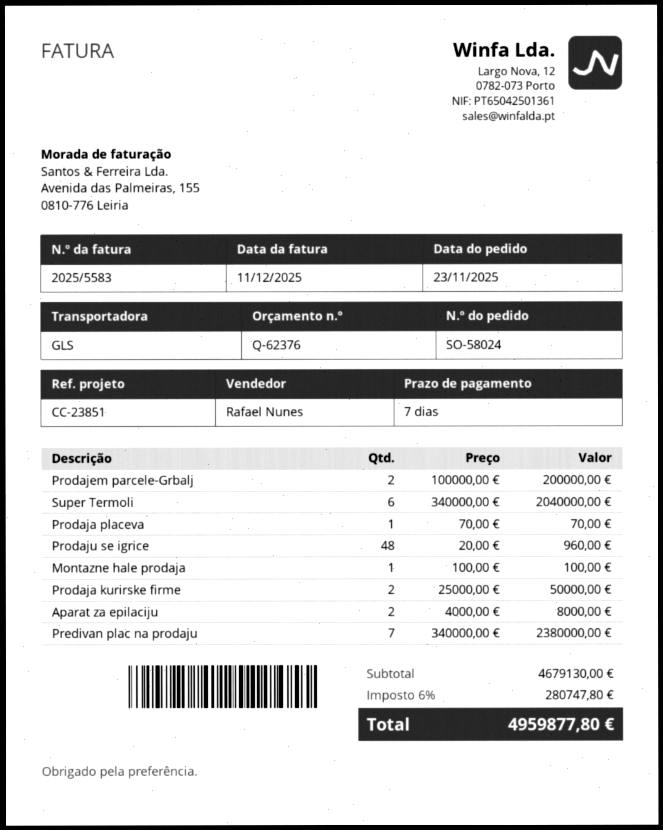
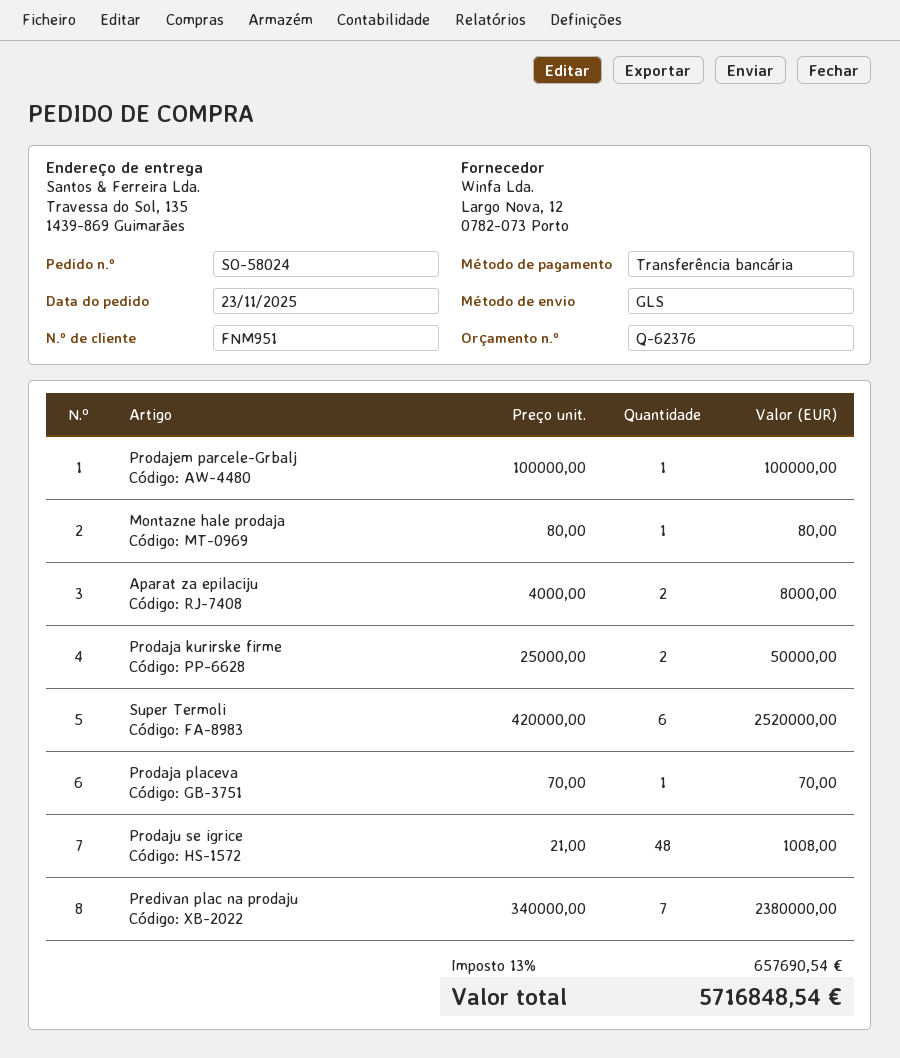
Prodajem parcele-Grbalj: 2 x 100000.00 = 200000.00 -> 1 x 100000.00 = 100000.00
Super Termoli: 6 x 340000.00 = 2040000.00 -> 6 x 420000.00 = 2520000.00
Prodaju se igrice: 48 x 20.00 = 960.00 -> 48 x 21.00 = 1008.00
Montazne hale prodaja: 1 x 100.00 = 100.00 -> 1 x 80.00 = 80.00
tax: 6% = 280747.80 -> 13% = 657690.54
total: 4959877.80 -> 5716848.54

